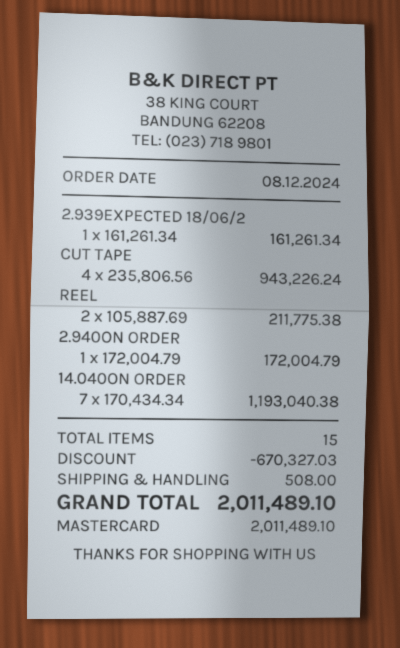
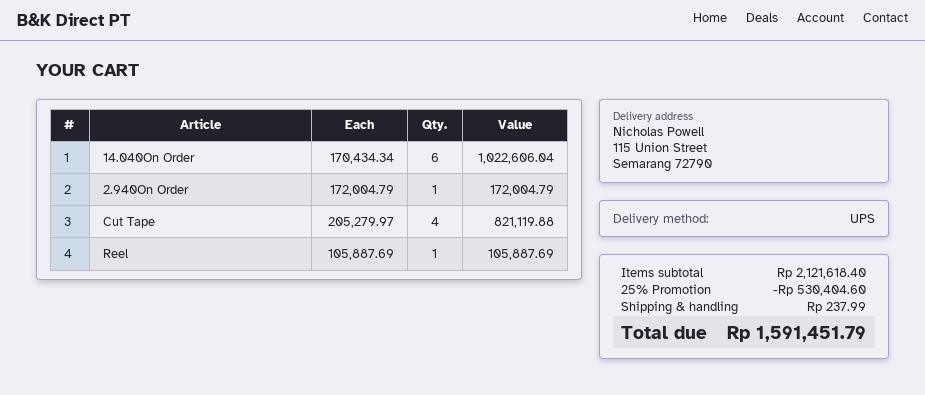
2.939EXPECTED 18/06/2: 1 x 161261.34 = 161261.34 -> none
CUT TAPE: 4 x 235806.56 = 943226.24 -> 4 x 205279.97 = 821119.88
REEL: 2 x 105887.69 = 211775.38 -> 1 x 105887.69 = 105887.69
14.040ON ORDER: 7 x 170434.34 = 1193040.38 -> 6 x 170434.34 = 1022606.04
discount: 670327.03 -> 530404.60
shipping: 508.00 -> 237.99
total: 2011489.10 -> 1591451.79

